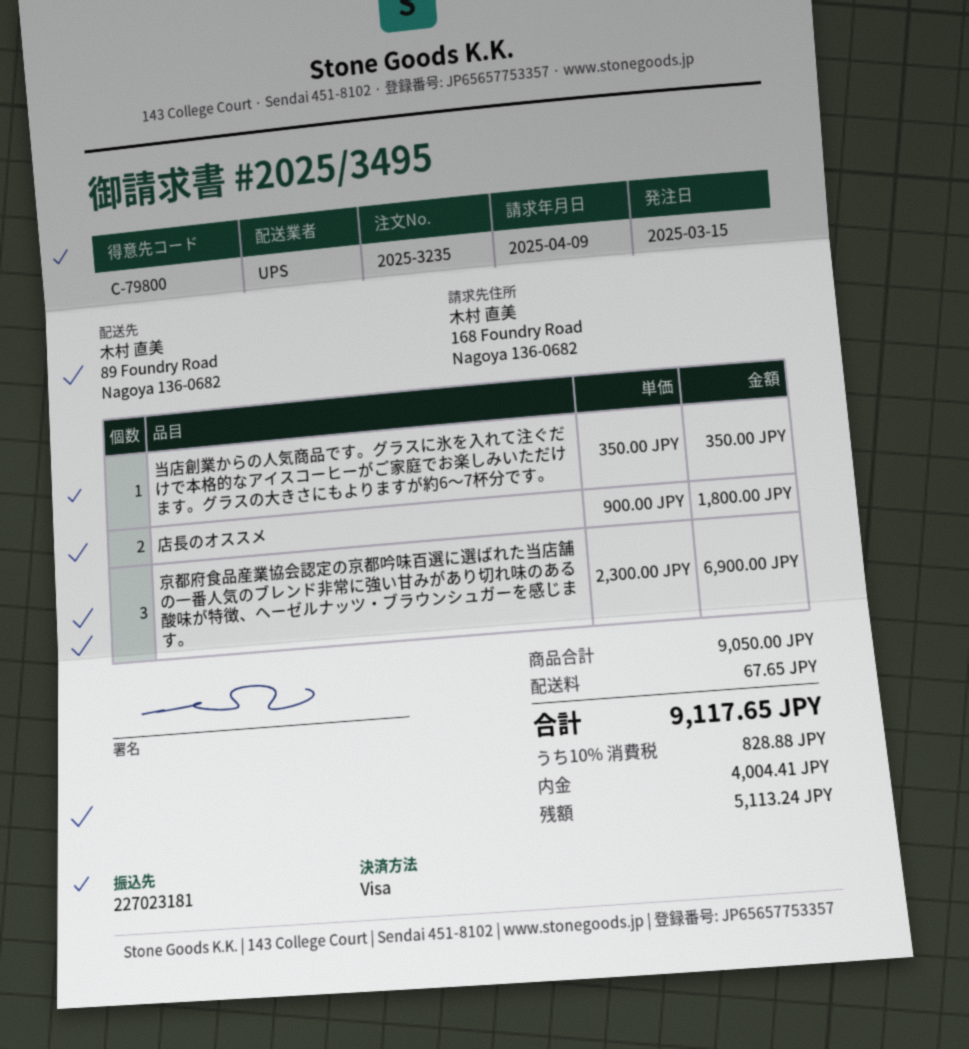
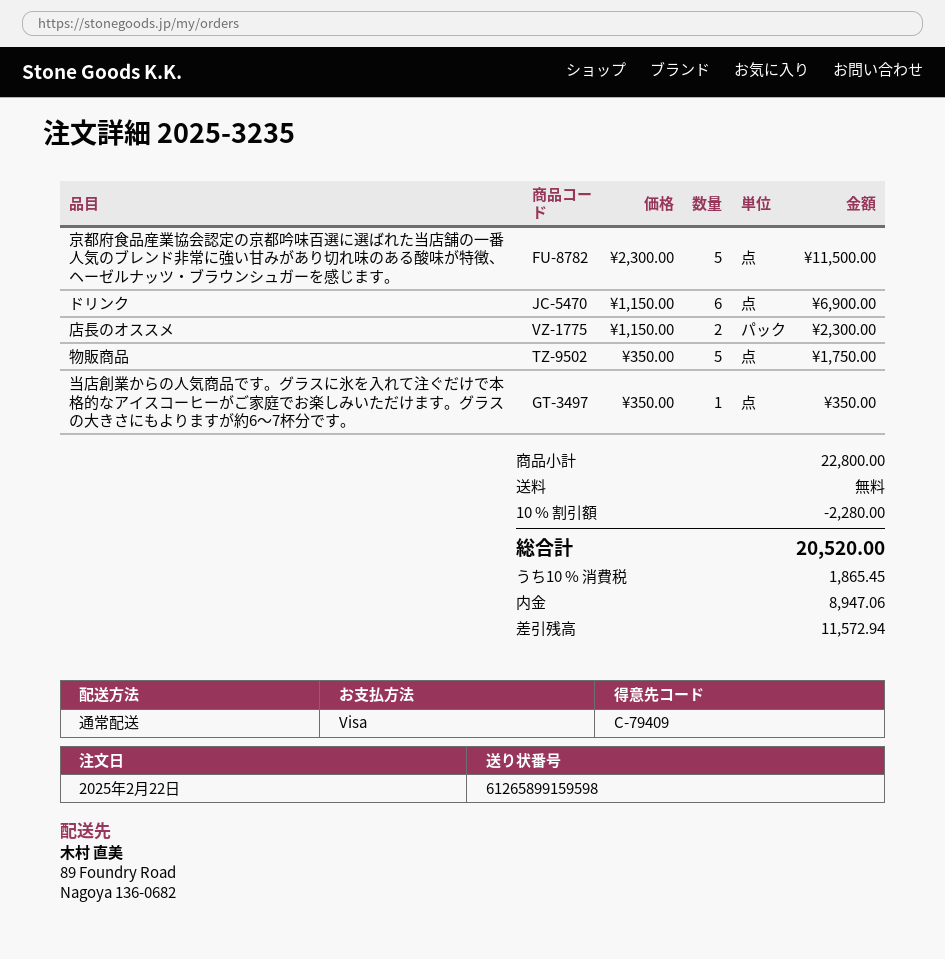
order date: 2025-03-15 -> 2025-02-22
customer number: C-79800 -> C-79409
shipping method: UPS -> standard
店長のオススメ: 2 x 900.00 = 1800.00 -> 2 x 1150.00 = 2300.00
京都府食品産業協会認定の京都吟味百選に選ばれた当店舗の一番人気のブレンド非常に強い甘みがあり切れ味のある酸味が特徴、ヘーゼルナッツ・ブラウンシュガーを感じます。: 3 x 2300.00 = 6900.00 -> 5 x 2300.00 = 11500.00
ドリンク: none -> 6 x 1150.00 = 6900.00
物販商品: none -> 5 x 350.00 = 1750.00
subtotal: 9050.00 -> 22800.00
discount: none -> 10% = 2280.00
shipping: 67.65 -> 0.00
tax: 10% = 828.88 -> 10% = 1865.45
total: 9117.65 -> 20520.00
deposit: 4004.41 -> 8947.06
balance: 5113.24 -> 11572.94

